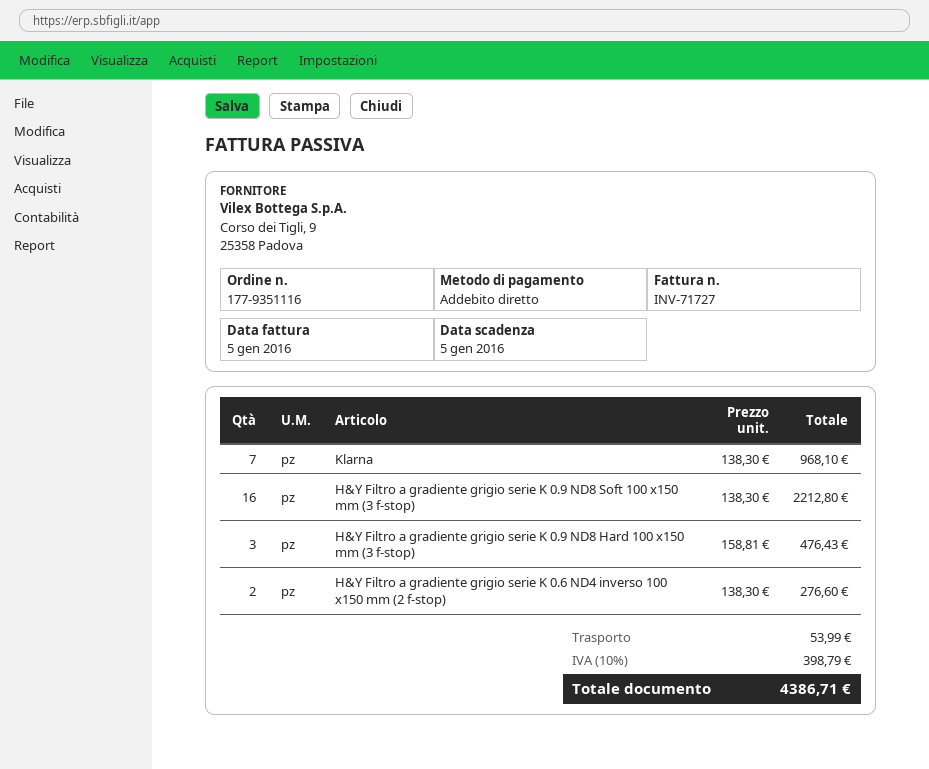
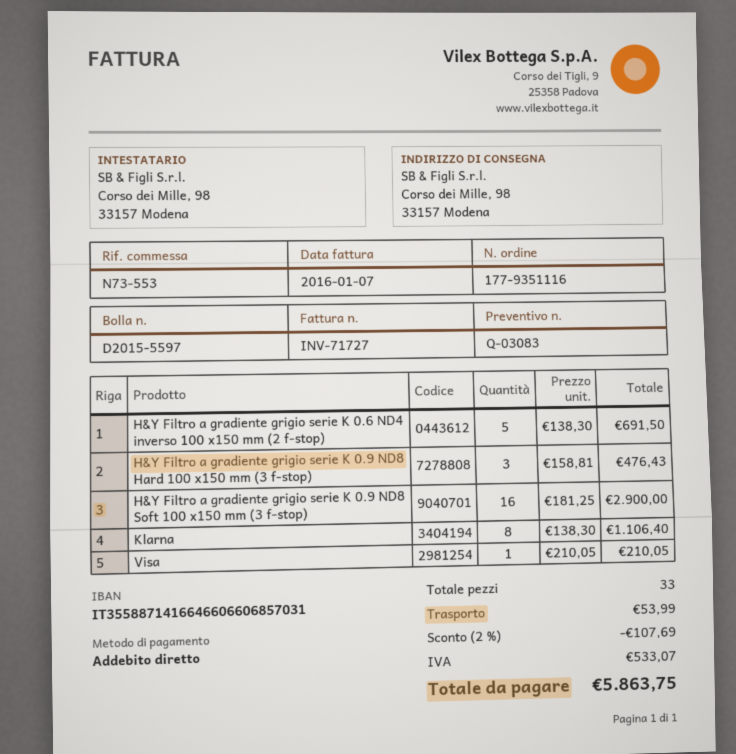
invoice date: 2016-01-05 -> 2016-01-07
Klarna: 7 x 138.30 = 968.10 -> 8 x 138.30 = 1106.40
H&Y Filtro a gradiente grigio serie K 0.9 ND8 Soft 100 x150 mm (3 f-stop): 16 x 138.30 = 2212.80 -> 16 x 181.25 = 2900.00
H&Y Filtro a gradiente grigio serie K 0.6 ND4 inverso 100 x150 mm (2 f-stop): 2 x 138.30 = 276.60 -> 5 x 138.30 = 691.50
Visa: none -> 1 x 210.05 = 210.05
discount: none -> 2% = 107.69
tax: 398.79 -> 533.07
total: 4386.71 -> 5863.75

